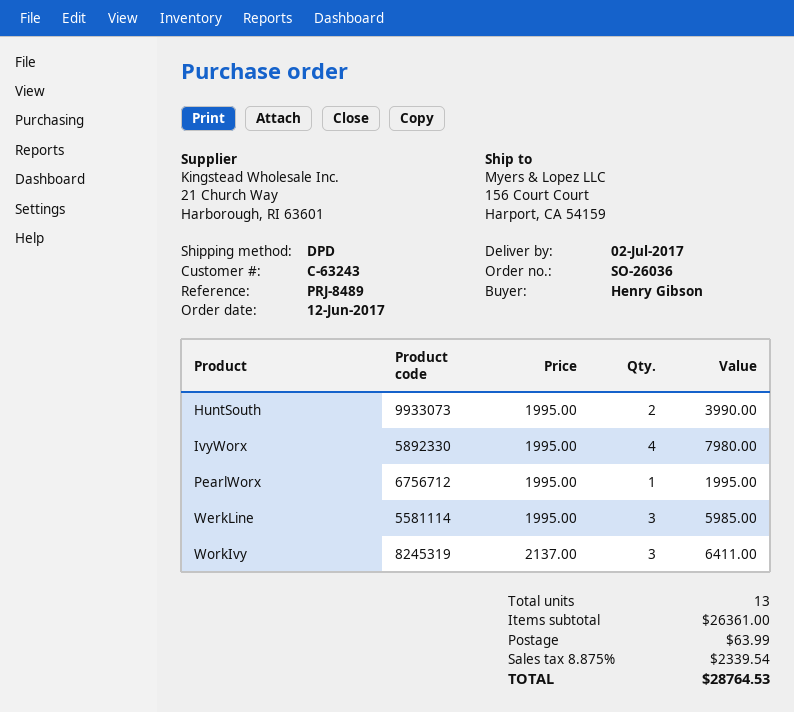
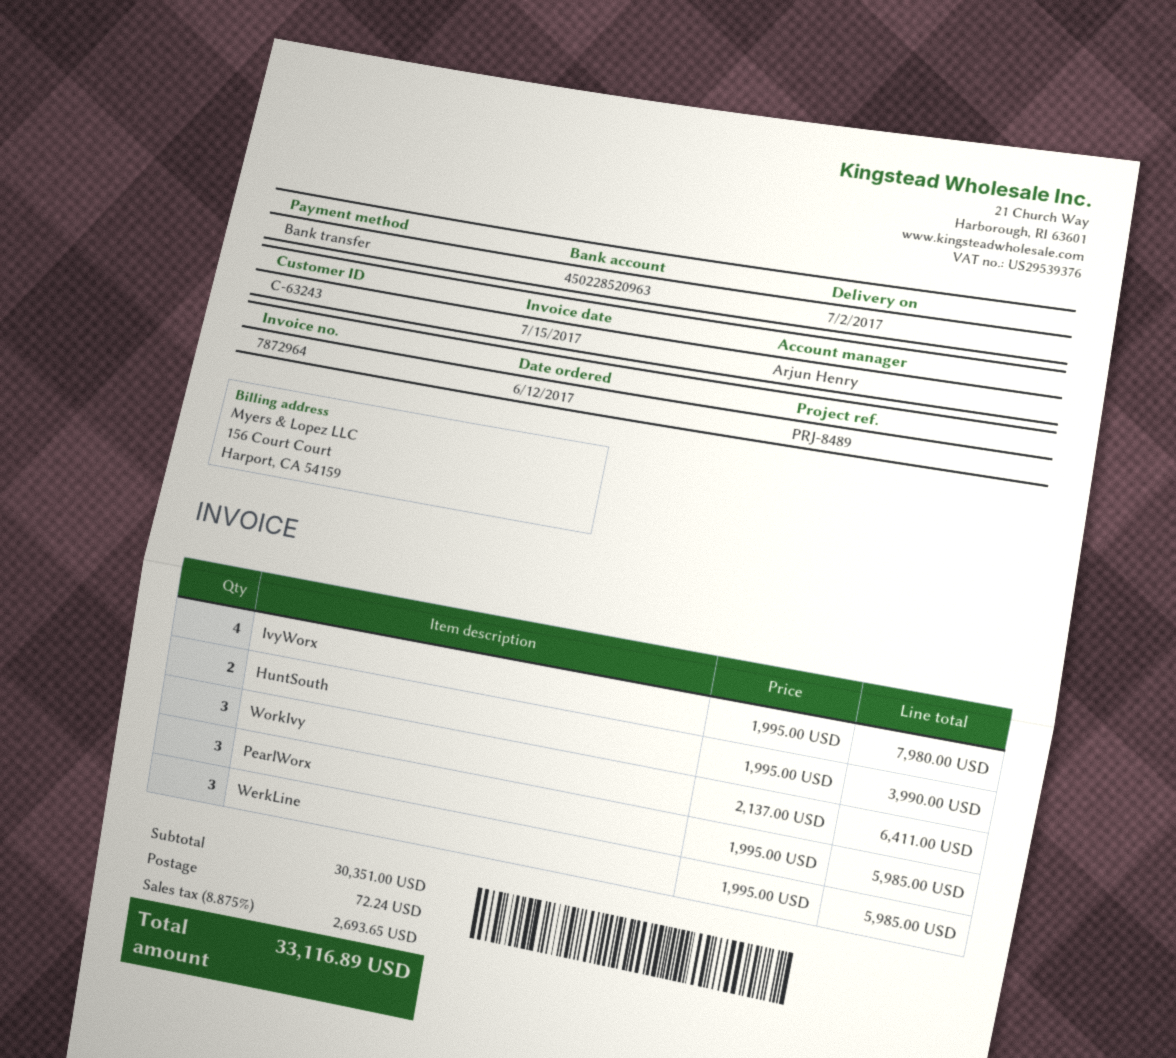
PearlWorx: 1 x 1995.00 = 1995.00 -> 3 x 1995.00 = 5985.00
subtotal: 26361.00 -> 30351.00
shipping: 63.99 -> 72.24
tax: 8.875% = 2339.54 -> 8.875% = 2693.65
total: 28764.53 -> 33116.89

